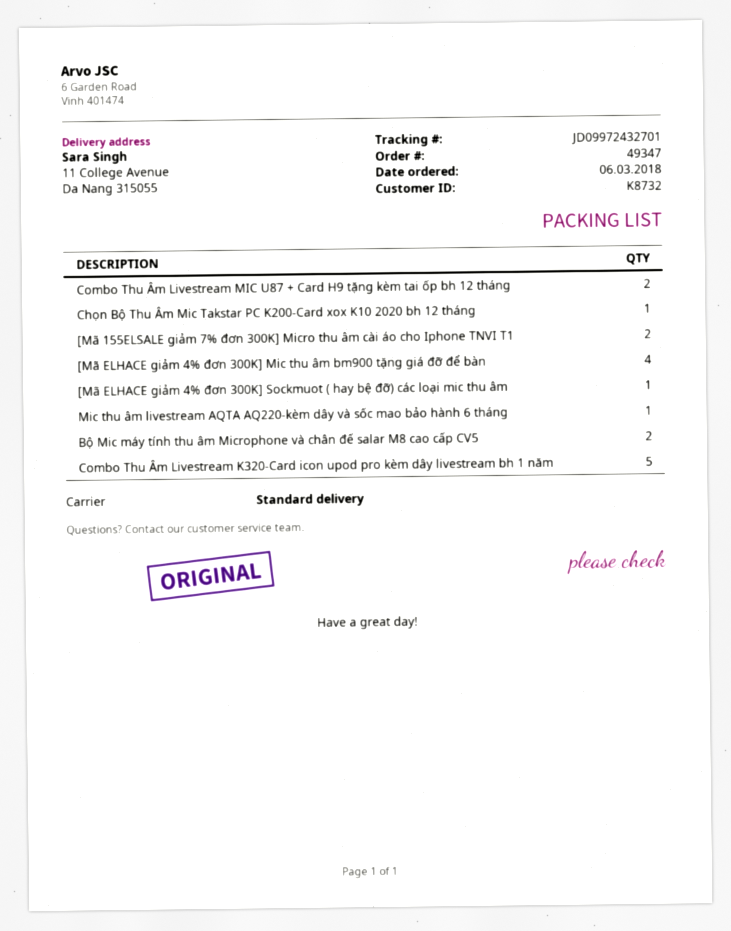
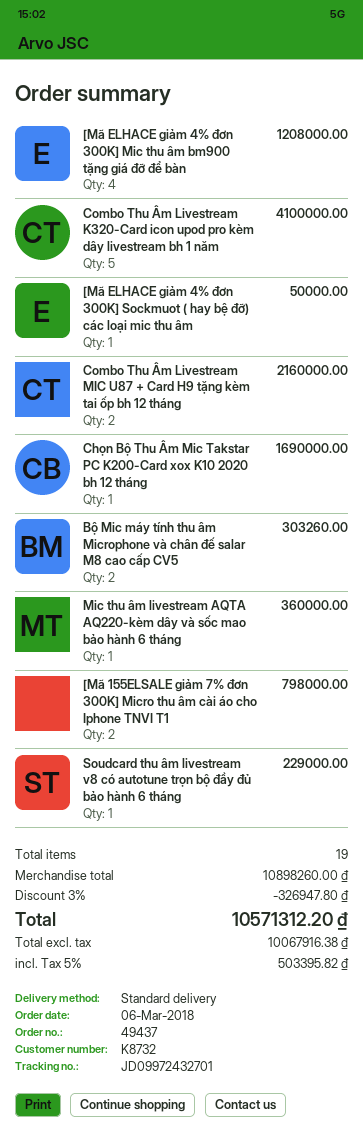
order number: 49347 -> 49437
Soudcard thu âm livestream v8 có autotune trọn bộ đầy đủ bảo hành 6 tháng: none -> 1

